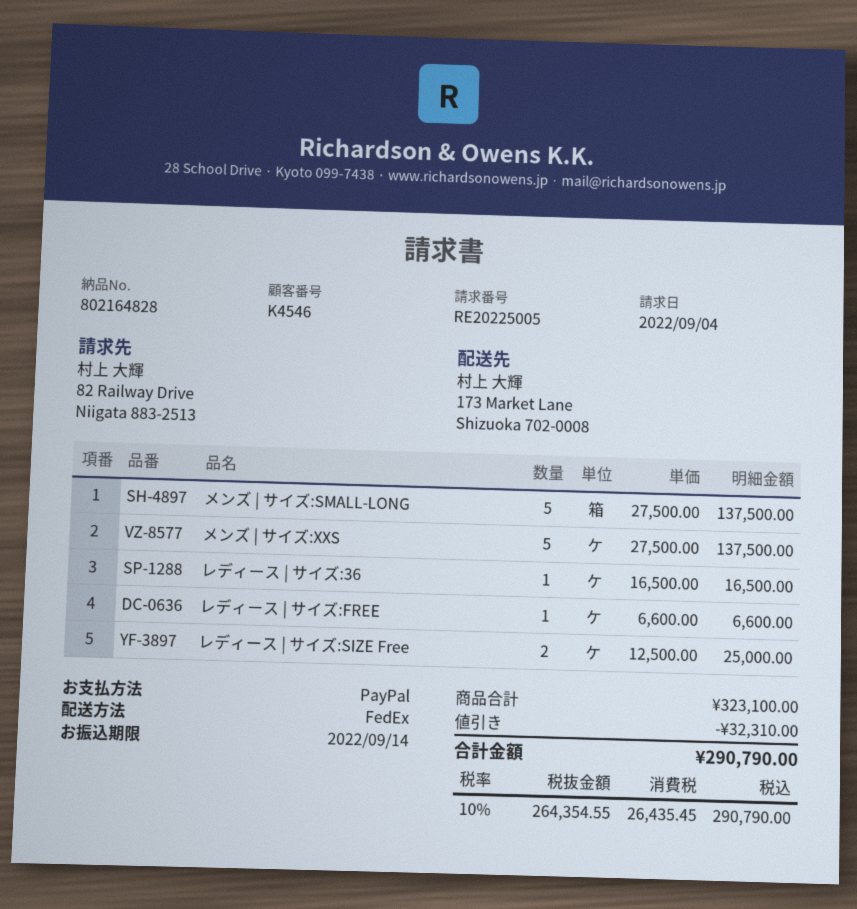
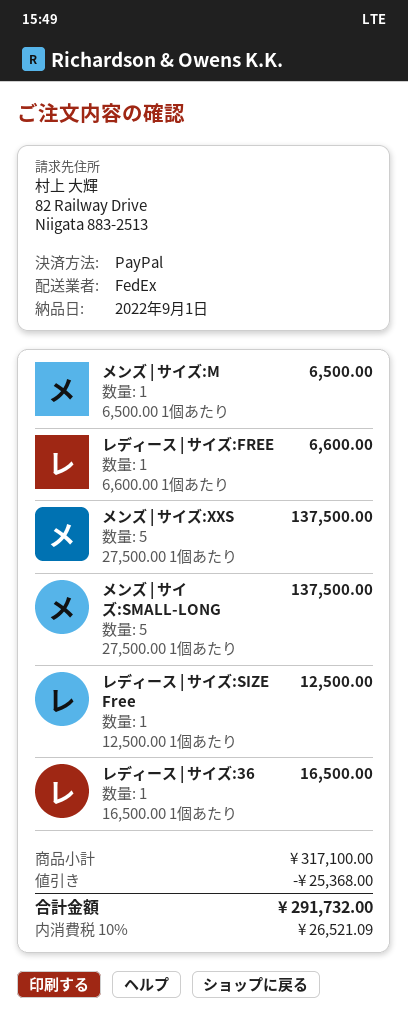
レディース | サイズ:SIZE Free: 2 x 12500.00 = 25000.00 -> 1 x 12500.00 = 12500.00
メンズ | サイズ:M: none -> 1 x 6500.00 = 6500.00
subtotal: 323100.00 -> 317100.00
discount: 32310.00 -> 25368.00
tax: 10% = 26435.45 -> 10% = 26521.09
total: 290790.00 -> 291732.00

